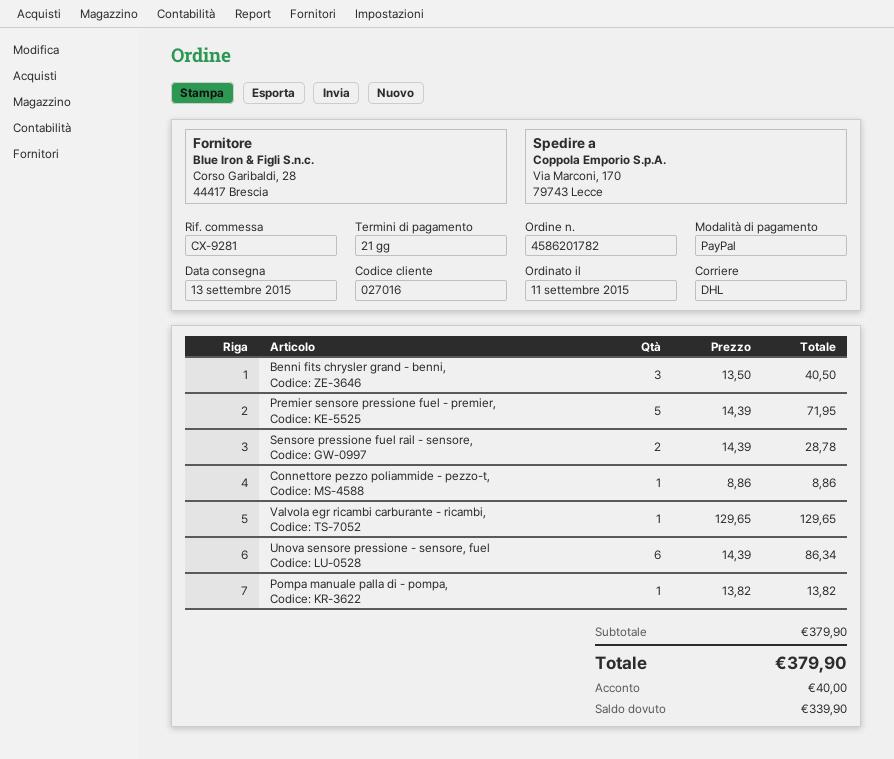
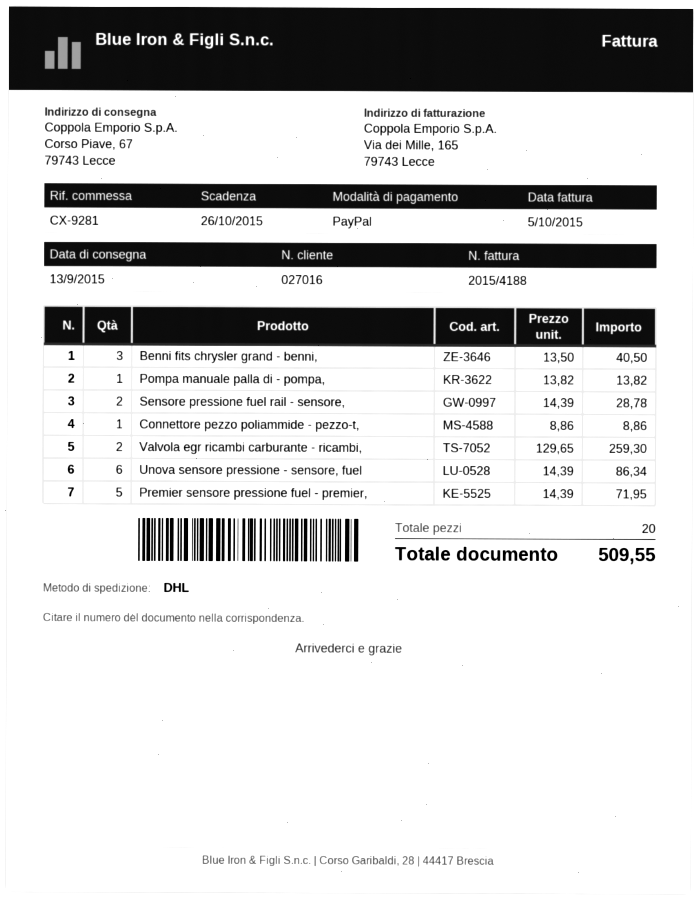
ship to: Via Marconi, 170, 79743 Lecce -> Corso Piave, 67, 79743 Lecce
Valvola egr ricambi carburante - ricambi,: 1 x 129.65 = 129.65 -> 2 x 129.65 = 259.30
total: 379.90 -> 509.55

